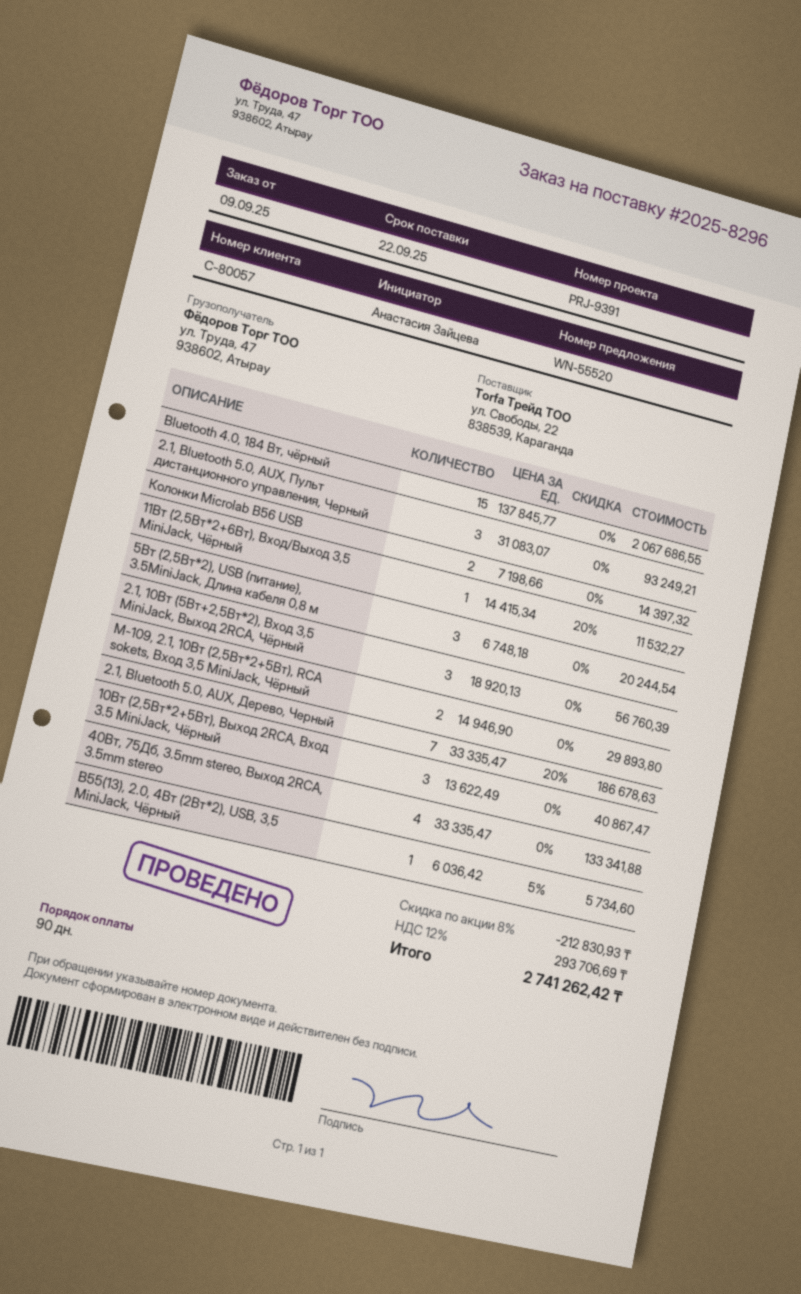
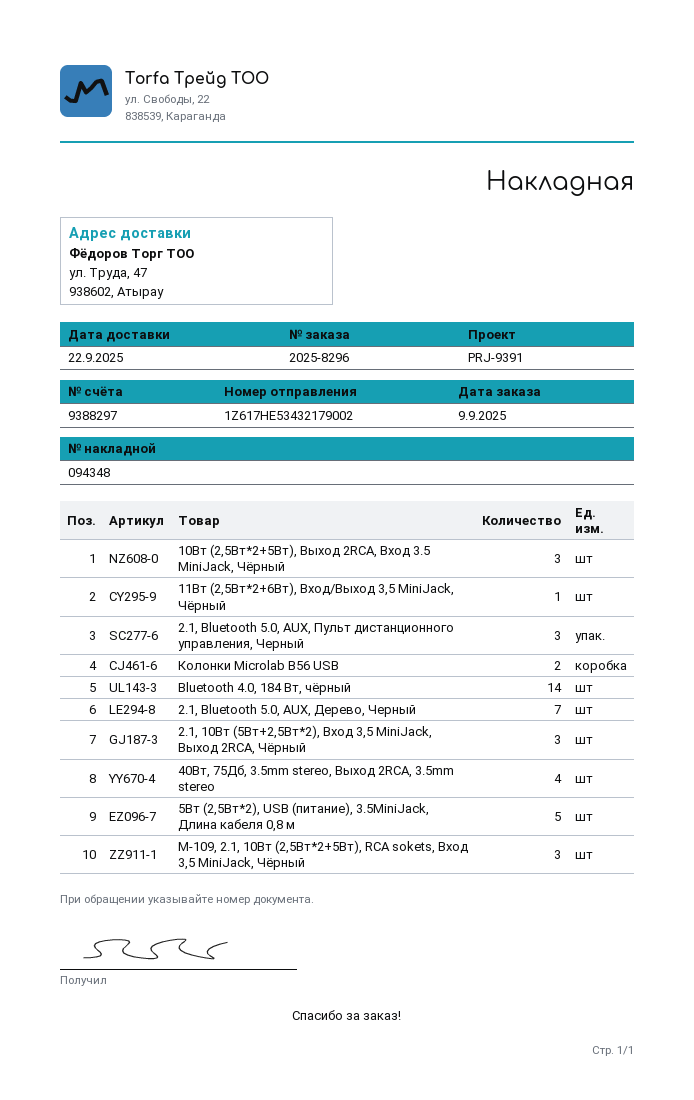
Bluetooth 4.0, 184 Вт, чёрный: 15 -> 14
5Вт (2,5Вт*2), USB (питание), 3.5MiniJack, Длина кабеля 0,8 м: 3 -> 5
M-109, 2.1, 10Вт (2,5Вт*2+5Вт), RCA sokets, Вход 3,5 MiniJack, Чёрный: 2 -> 3
B55(13), 2.0, 4Вт (2Вт*2), USB, 3,5 MiniJack, Чёрный: 1 -> none

